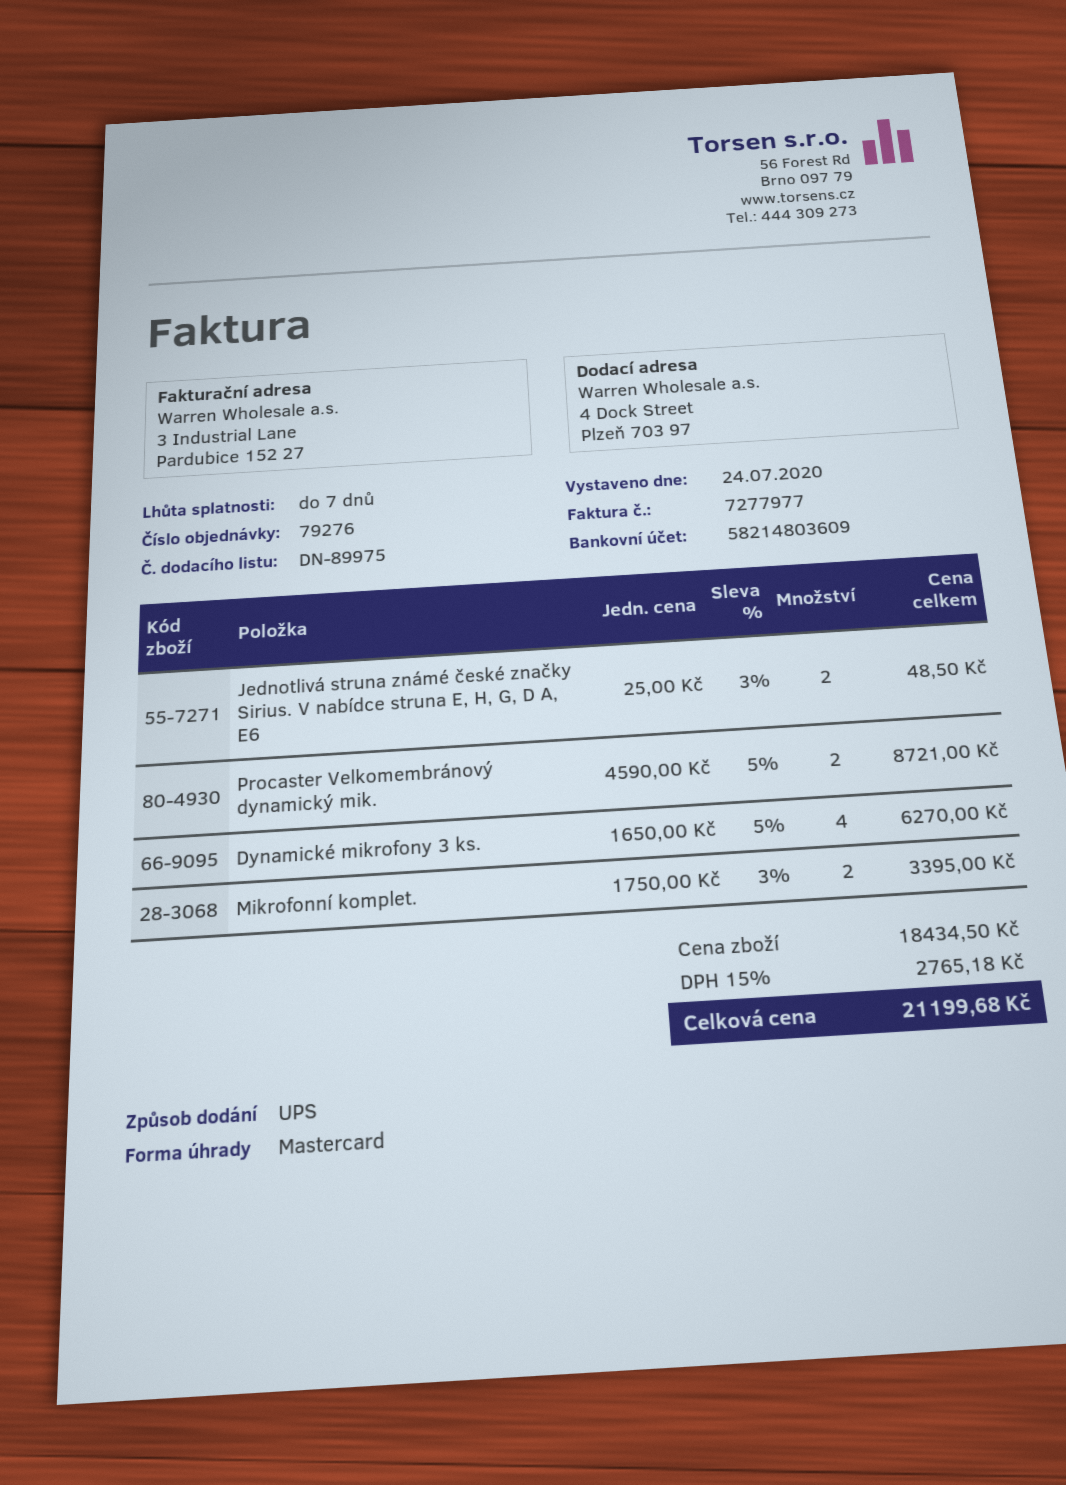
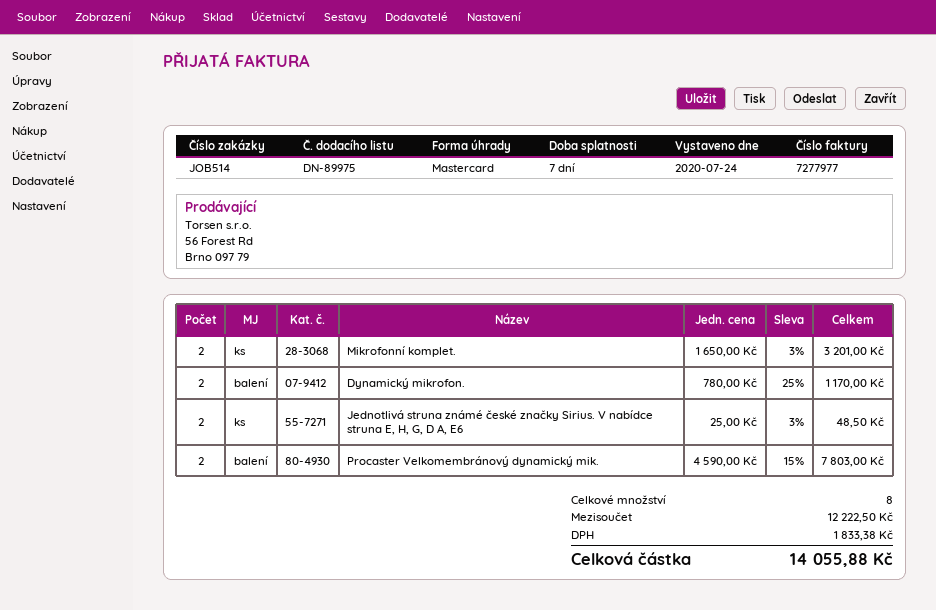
Procaster Velkomembránový dynamický mik.: 2 x 4590.00 - 5% = 8721.00 -> 2 x 4590.00 - 15% = 7803.00
Dynamické mikrofony 3 ks.: 4 x 1650.00 - 5% = 6270.00 -> none
Mikrofonní komplet.: 2 x 1750.00 - 3% = 3395.00 -> 2 x 1650.00 - 3% = 3201.00
Dynamický mikrofon.: none -> 2 x 780.00 - 25% = 1170.00
subtotal: 18434.50 -> 12222.50
tax: 2765.18 -> 1833.38
total: 21199.68 -> 14055.88

